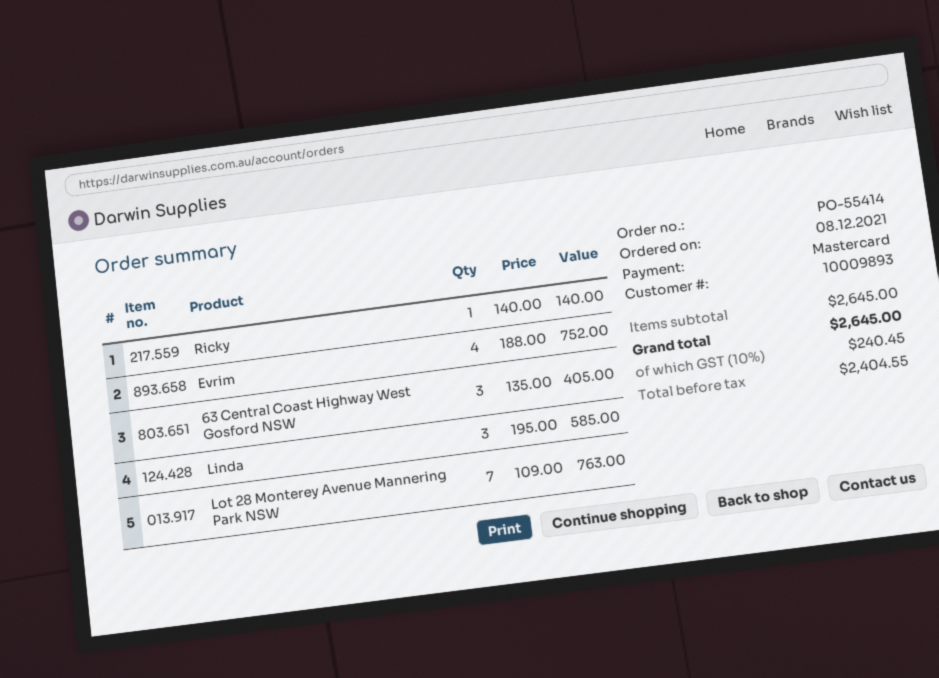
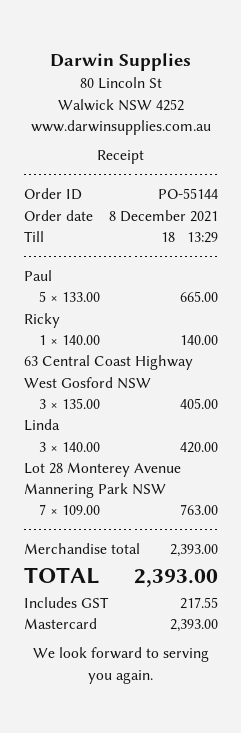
order number: PO-55414 -> PO-55144
Evrim: 4 x 188.00 = 752.00 -> none
Linda: 3 x 195.00 = 585.00 -> 3 x 140.00 = 420.00
Paul: none -> 5 x 133.00 = 665.00
subtotal: 2645.00 -> 2393.00
tax: 240.45 -> 217.55
total: 2645.00 -> 2393.00

